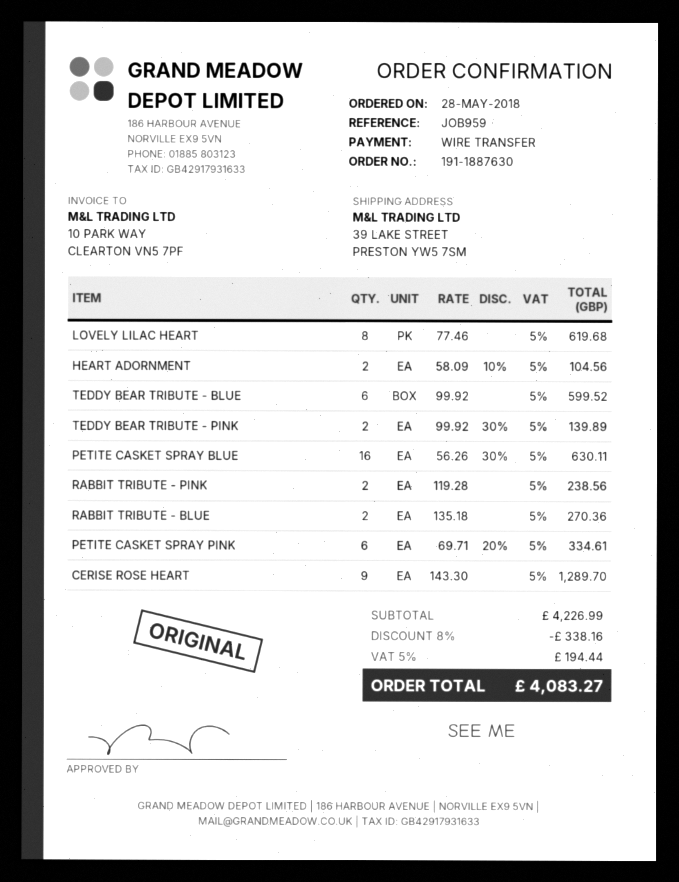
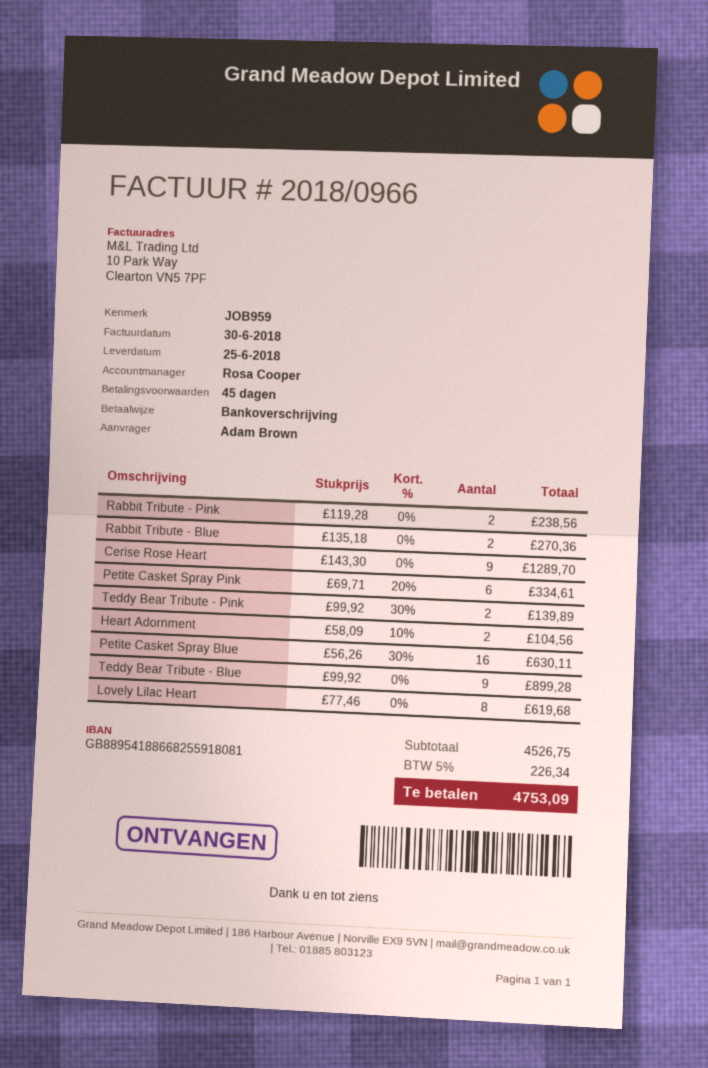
TEDDY BEAR TRIBUTE - BLUE: 6 x 99.92 = 599.52 -> 9 x 99.92 = 899.28
subtotal: 4226.99 -> 4526.75
discount: 8% = 338.16 -> none
tax: 5% = 194.44 -> 5% = 226.34
total: 4083.27 -> 4753.09

